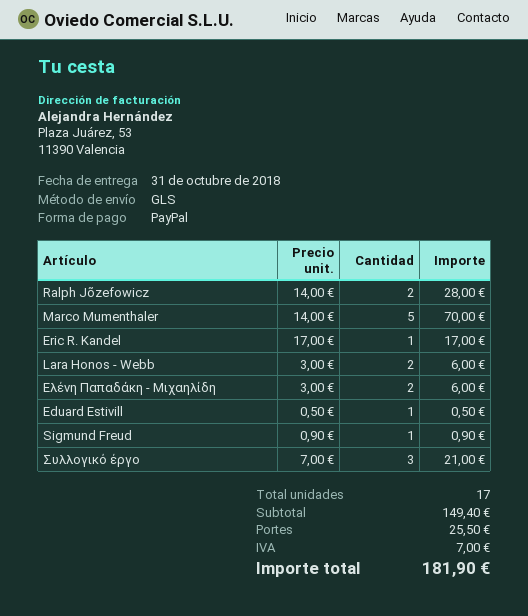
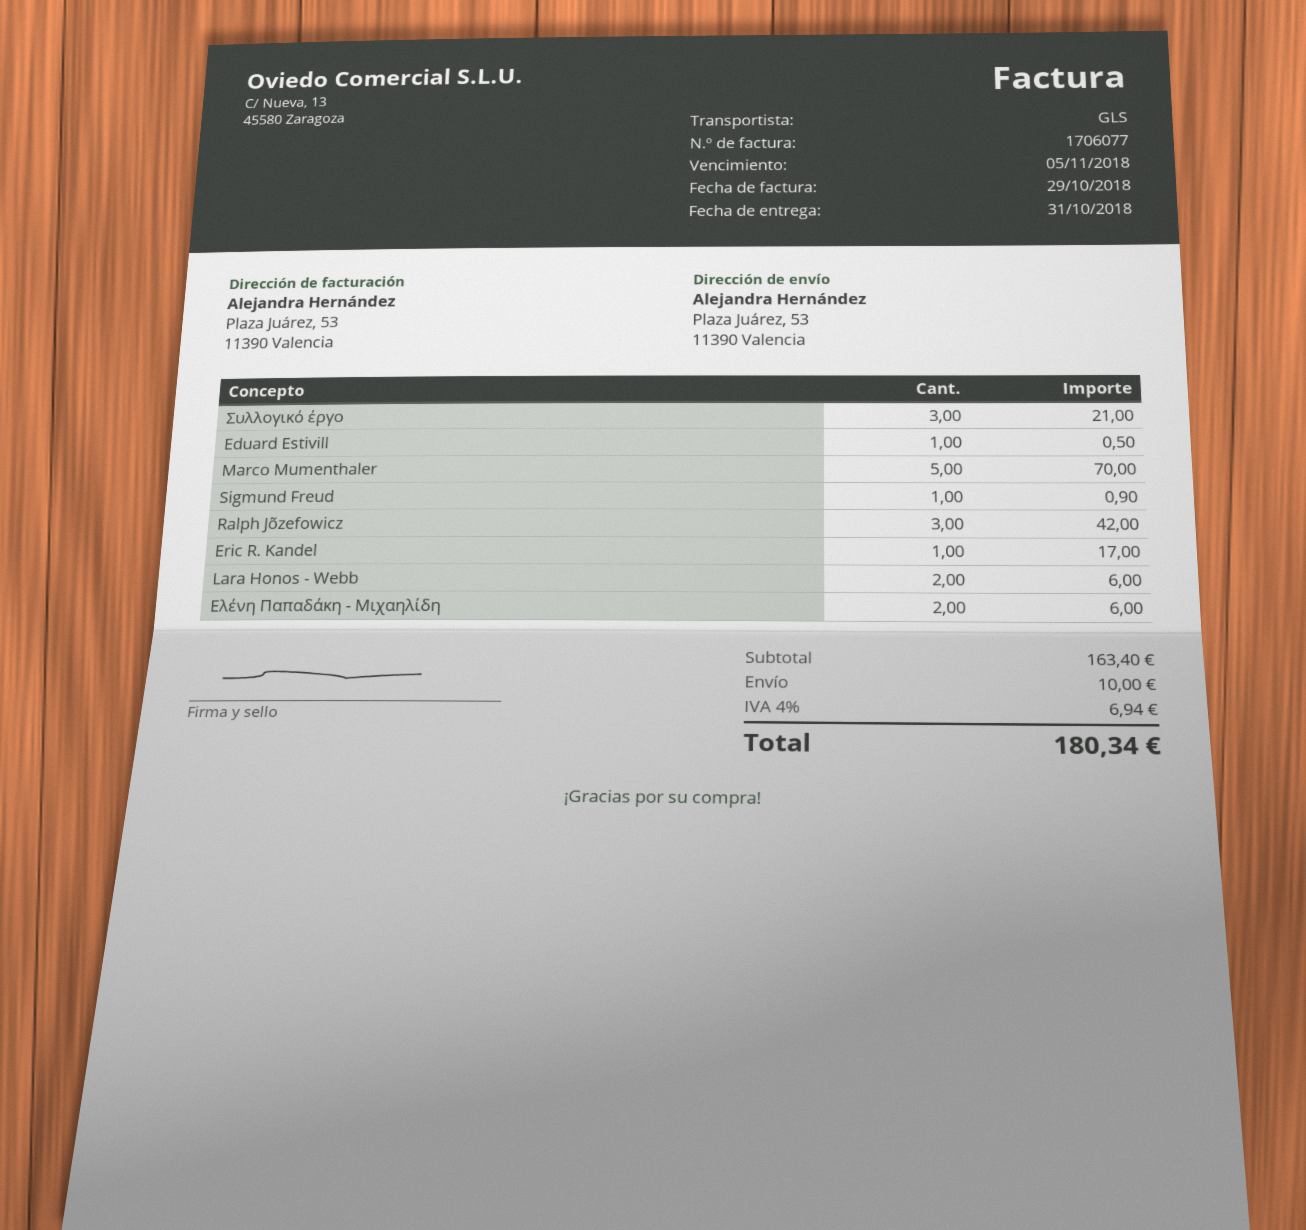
Ralph Jõzefowicz: 2 for 28.00 -> 3 for 42.00
subtotal: 149.40 -> 163.40
shipping: 25.50 -> 10.00
tax: 7.00 -> 6.94
total: 181.90 -> 180.34

